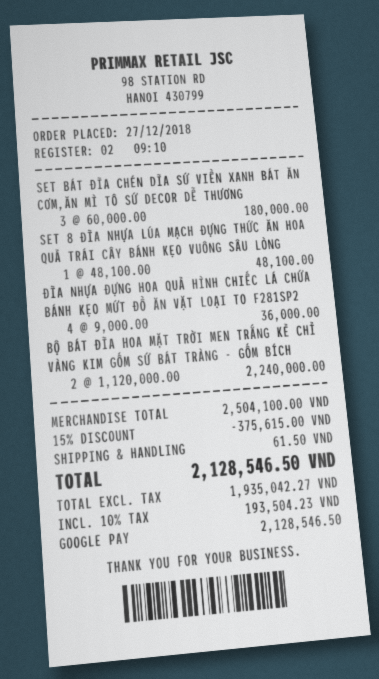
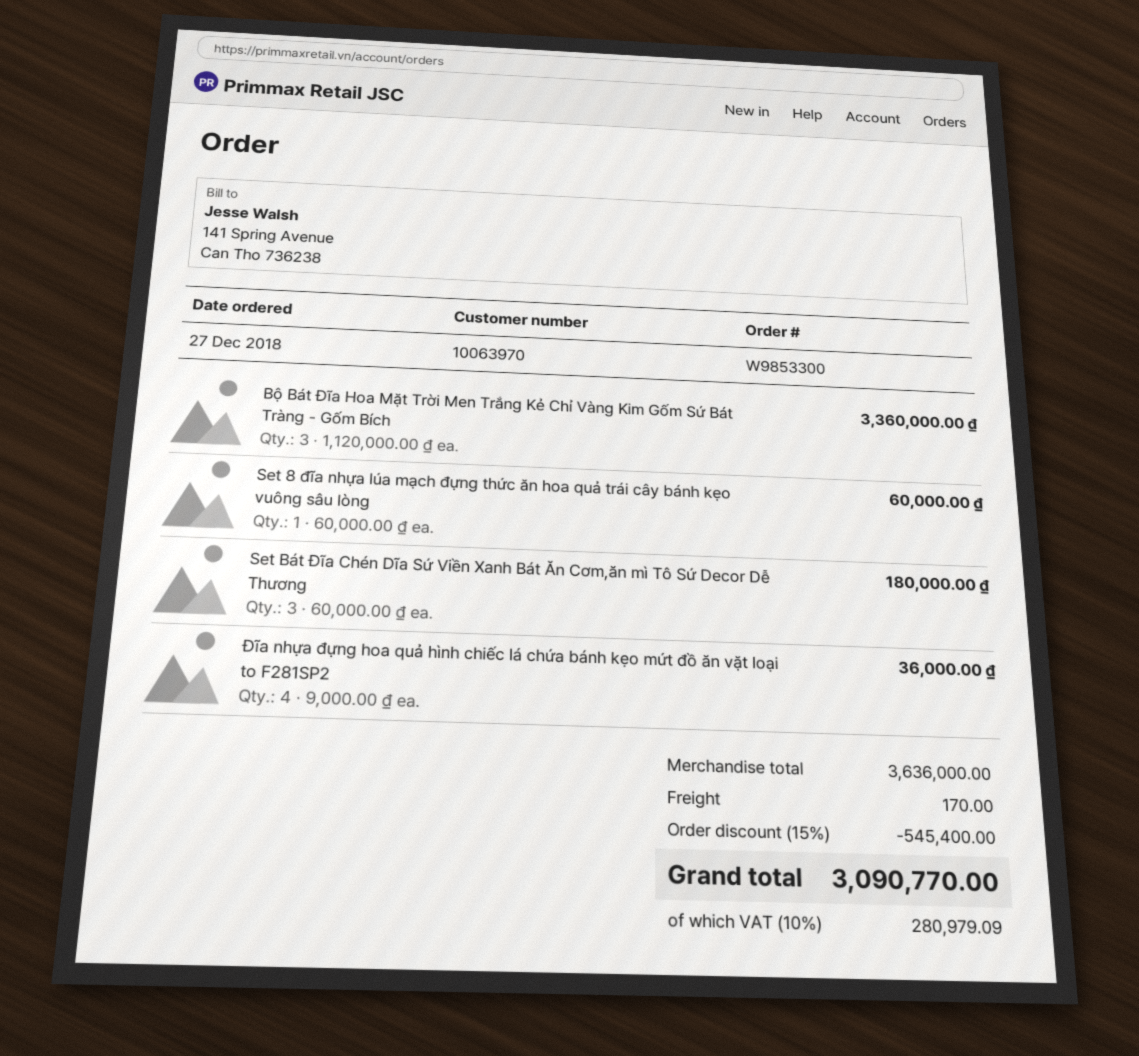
SET 8 ĐĨA NHỰA LÚA MẠCH ĐỰNG THỨC ĂN HOA QUẢ TRÁI CÂY BÁNH KẸO VUÔNG SÂU LÒNG: 1 x 48100.00 = 48100.00 -> 1 x 60000.00 = 60000.00
BỘ BÁT ĐĨA HOA MẶT TRỜI MEN TRẮNG KẺ CHỈ VÀNG KIM GỐM SỨ BÁT TRÀNG - GỐM BÍCH: 2 x 1120000.00 = 2240000.00 -> 3 x 1120000.00 = 3360000.00
subtotal: 2504100.00 -> 3636000.00
discount: 15% = 375615.00 -> 15% = 545400.00
shipping: 61.50 -> 170.00
tax: 10% = 193504.23 -> 10% = 280979.09
total: 2128546.50 -> 3090770.00

